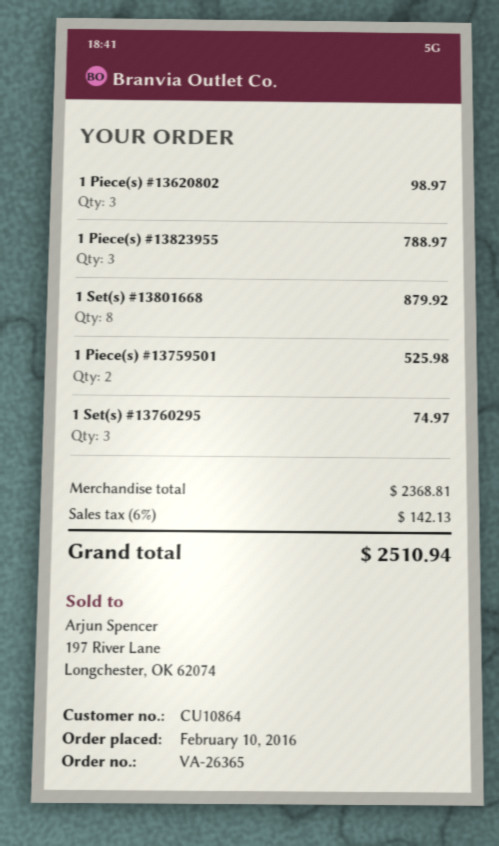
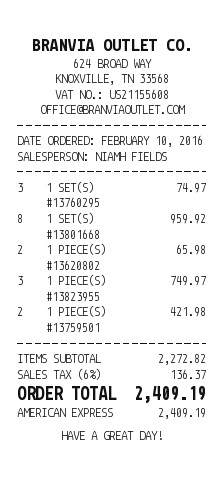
1 Piece(s) #13620802: 3 for 98.97 -> 2 for 65.98
1 Piece(s) #13823955: 3 for 788.97 -> 3 for 749.97
1 Set(s) #13801668: 8 for 879.92 -> 8 for 959.92
1 Piece(s) #13759501: 2 for 525.98 -> 2 for 421.98
subtotal: 2368.81 -> 2272.82
tax: 6% = 142.13 -> 6% = 136.37
total: 2510.94 -> 2409.19

